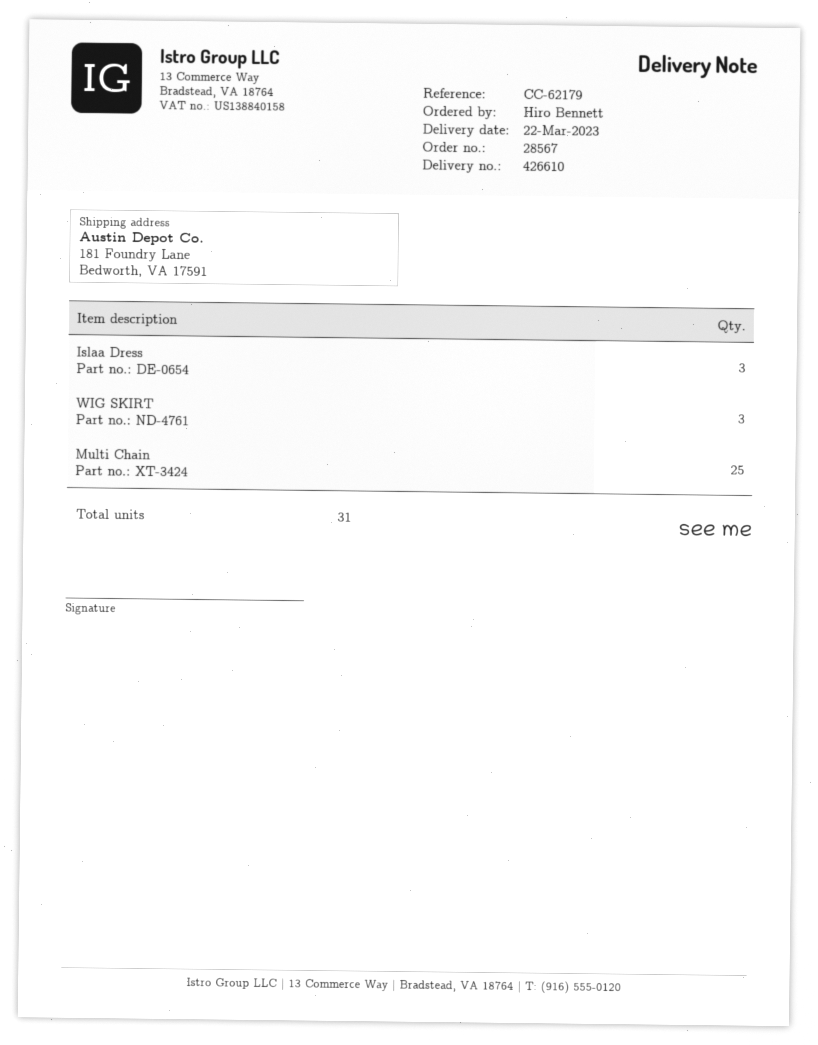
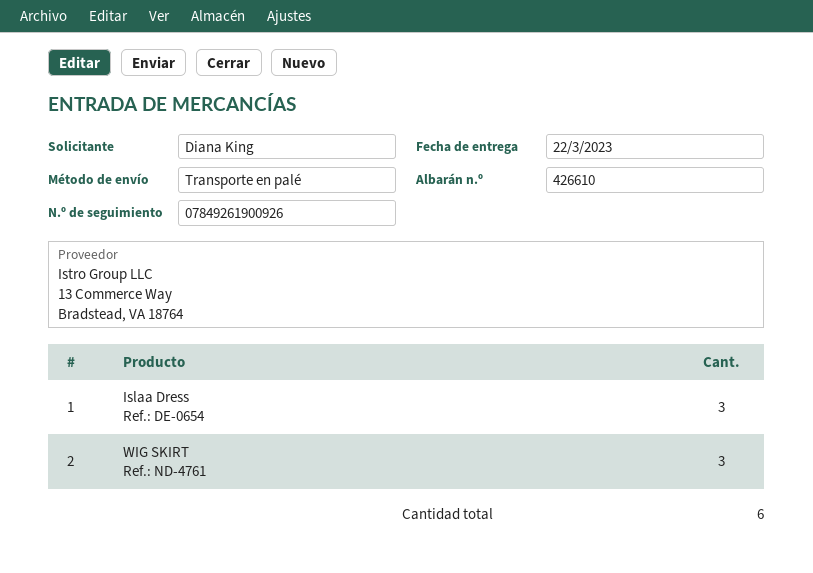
ordered by: Hiro Bennett -> Diana King
Multi Chain: 25 -> none
total quantity: 31 -> 6

